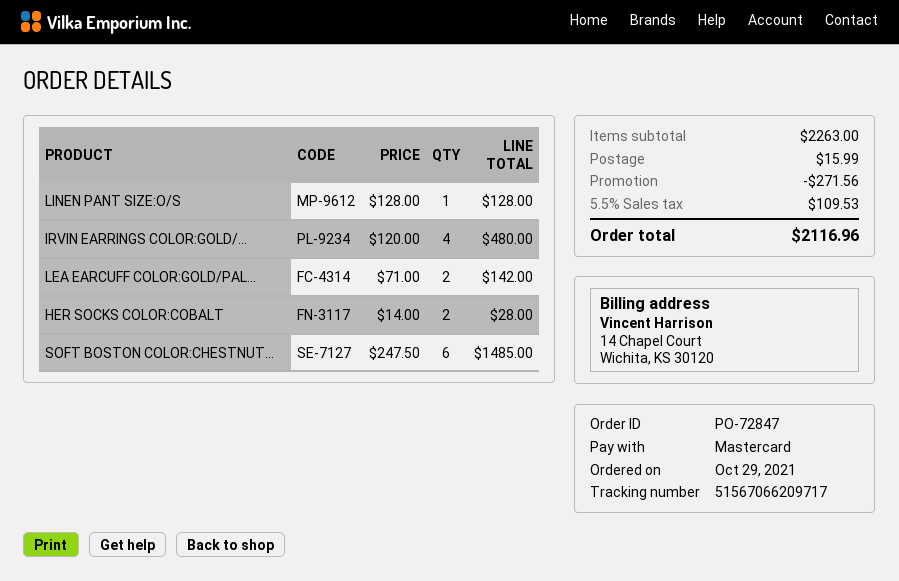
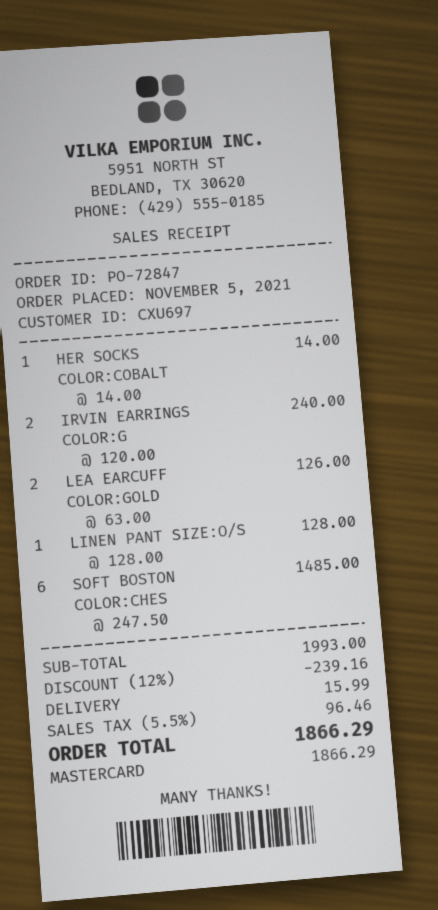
order date: 2021-10-29 -> 2021-11-05
IRVIN EARRINGS COLOR:GOLD/...: 4 x 120.00 = 480.00 -> 2 x 120.00 = 240.00
LEA EARCUFF COLOR:GOLD/PAL...: 2 x 71.00 = 142.00 -> 2 x 63.00 = 126.00
HER SOCKS COLOR:COBALT: 2 x 14.00 = 28.00 -> 1 x 14.00 = 14.00
subtotal: 2263.00 -> 1993.00
discount: 271.56 -> 239.16
tax: 5.5% = 109.53 -> 5.5% = 96.46
total: 2116.96 -> 1866.29

